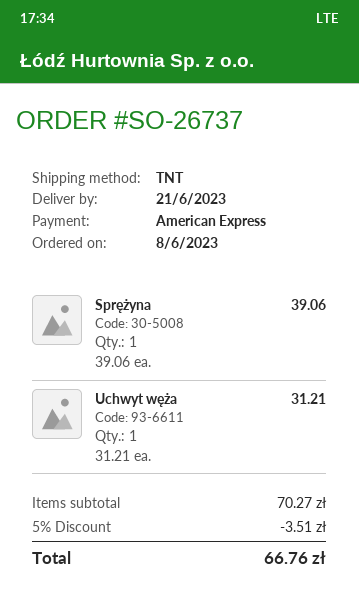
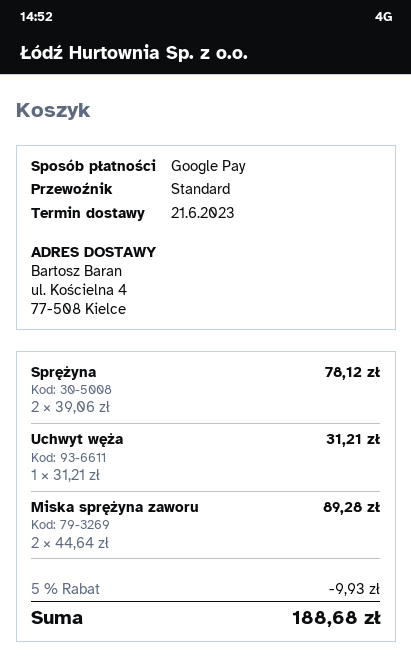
payment method: American Express -> Google Pay
shipping method: TNT -> standard
Sprężyna: 1 x 39.06 = 39.06 -> 2 x 39.06 = 78.12
Miska sprężyna zaworu: none -> 2 x 44.64 = 89.28
discount: 5% = 3.51 -> 5% = 9.93
total: 66.76 -> 188.68

